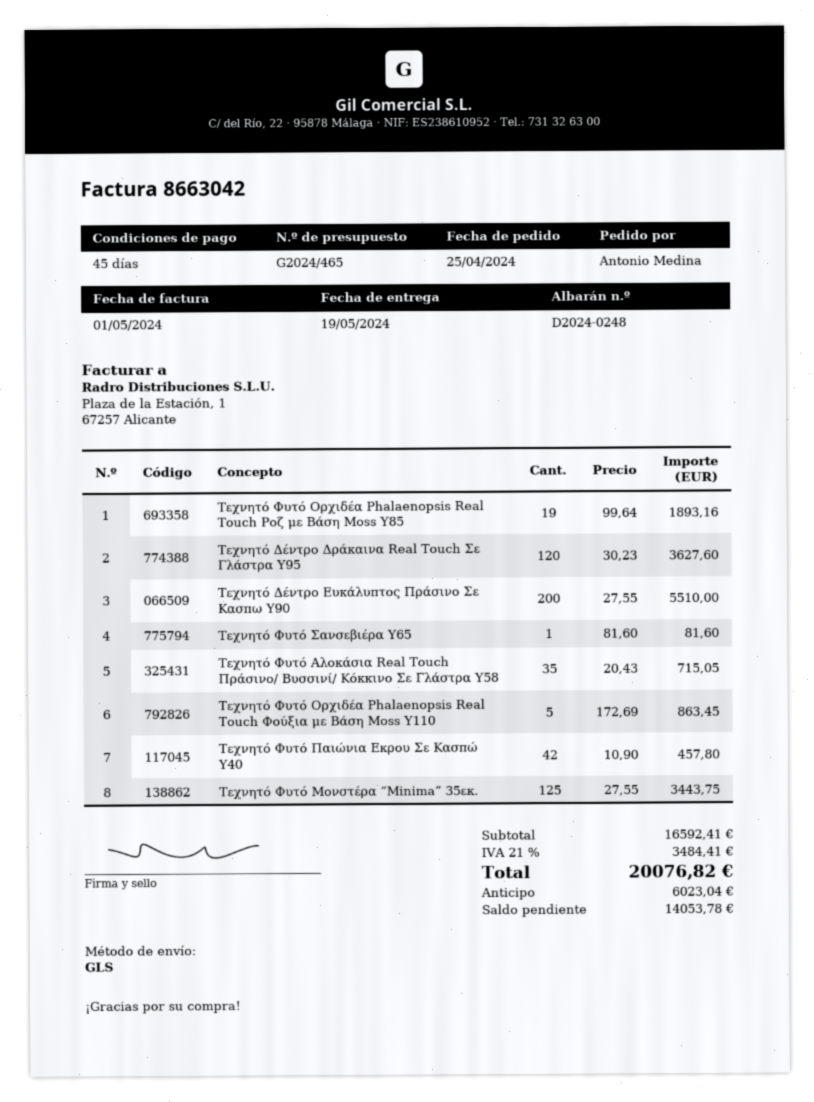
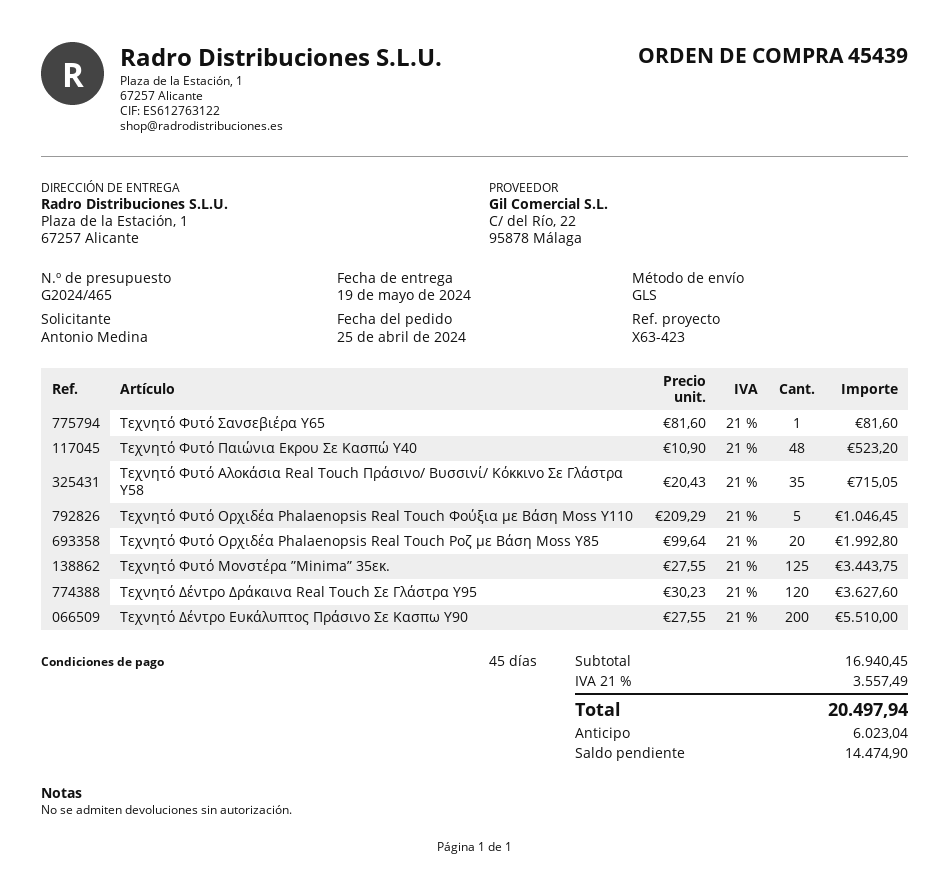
Τεχνητό Φυτό Ορχιδέα Phalaenopsis Real Touch Ροζ με Βάση Moss Υ85: 19 x 99.64 = 1893.16 -> 20 x 99.64 = 1992.80
Τεχνητό Φυτό Ορχιδέα Phalaenopsis Real Touch Φούξια με Βάση Moss Υ110: 5 x 172.69 = 863.45 -> 5 x 209.29 = 1046.45
Τεχνητό Φυτό Παιώνια Εκρου Σε Κασπώ Y40: 42 x 10.90 = 457.80 -> 48 x 10.90 = 523.20
subtotal: 16592.41 -> 16940.45
tax: 21% = 3484.41 -> 21% = 3557.49
total: 20076.82 -> 20497.94
balance: 14053.78 -> 14474.90

